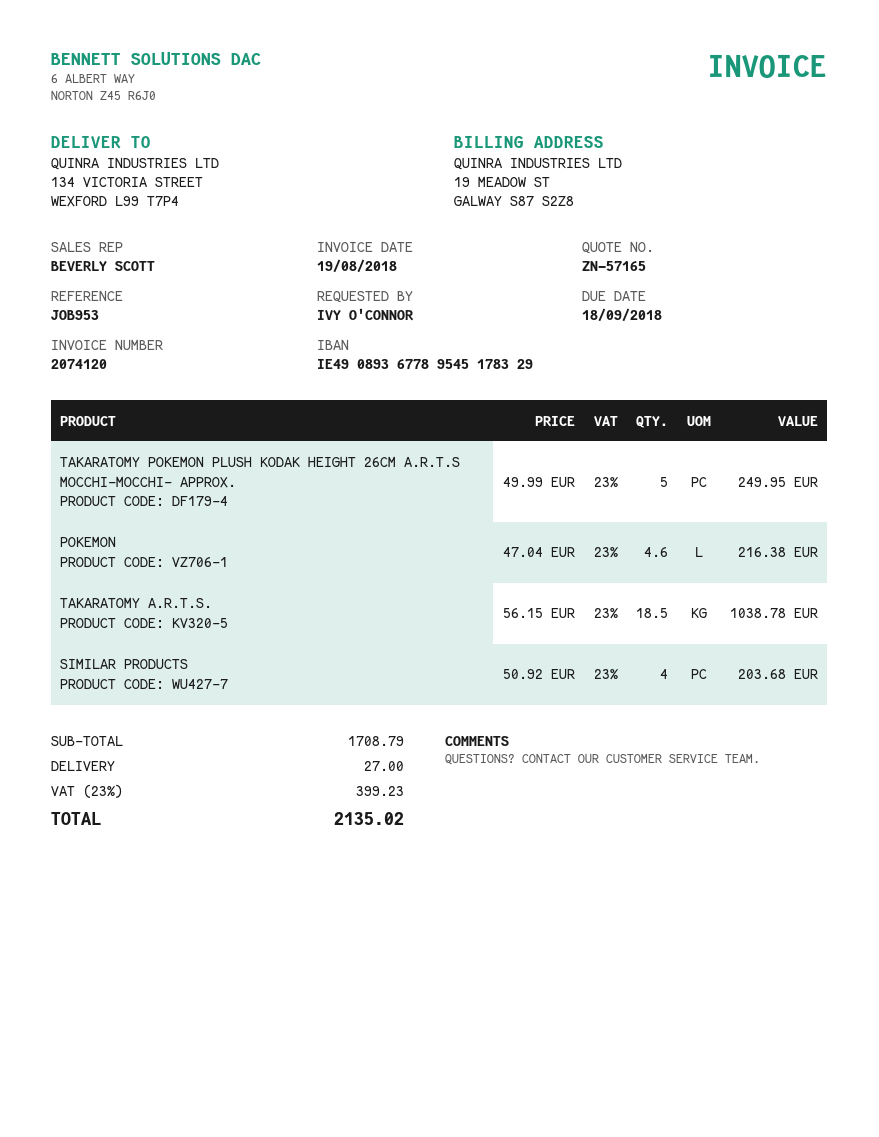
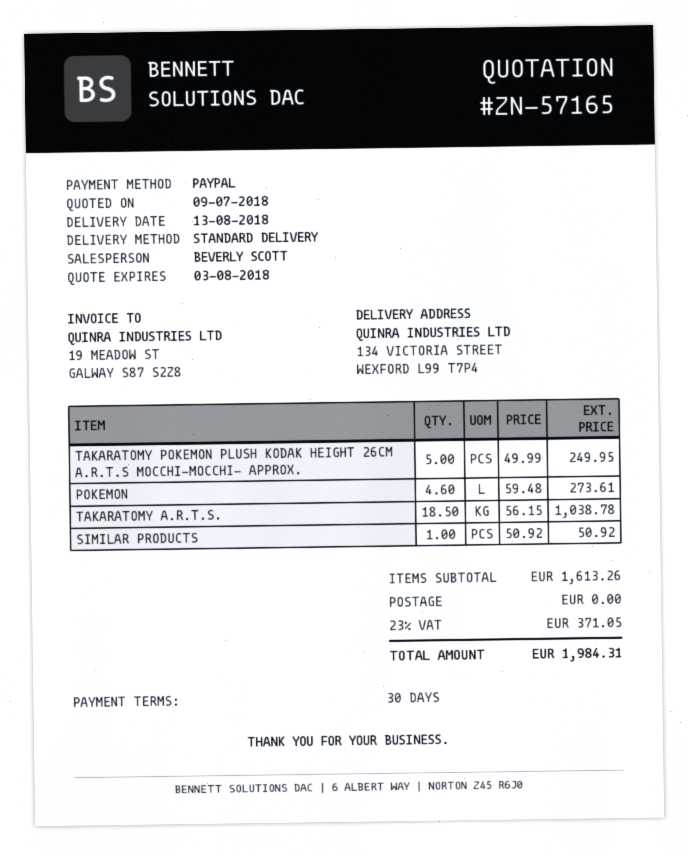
POKEMON: 4.6 x 47.04 = 216.38 -> 4.6 x 59.48 = 273.61
SIMILAR PRODUCTS: 4 x 50.92 = 203.68 -> 1 x 50.92 = 50.92
subtotal: 1708.79 -> 1613.26
shipping: 27.00 -> 0.00
tax: 23% = 399.23 -> 23% = 371.05
total: 2135.02 -> 1984.31

